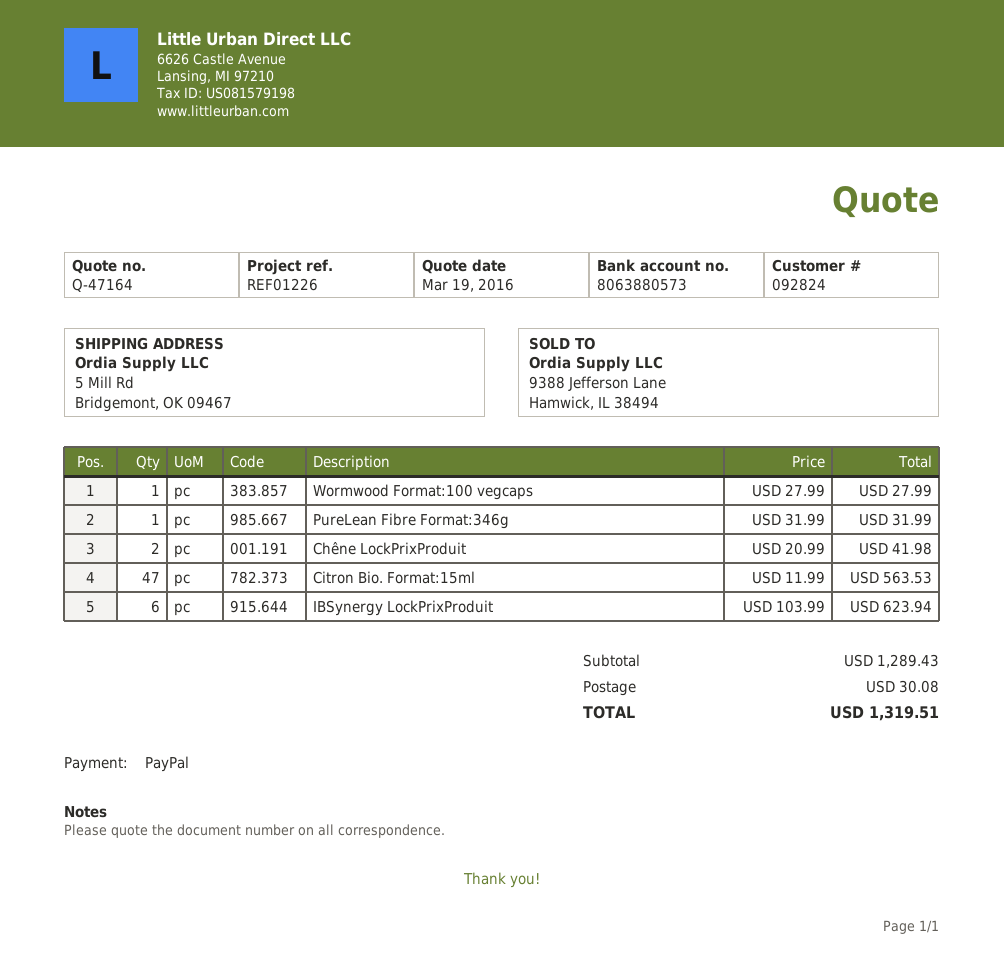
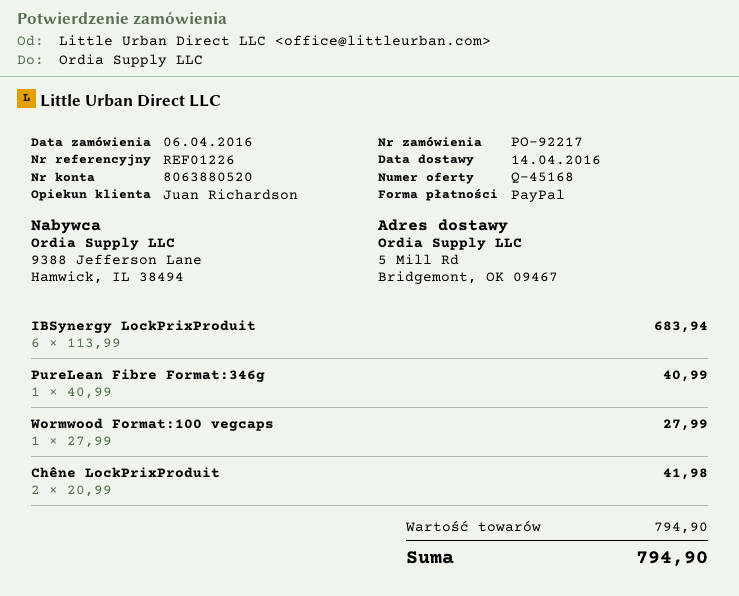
quote number: Q-47164 -> Q-45168
bank account: 8063880573 -> 8063880520
PureLean Fibre Format:346g: 1 x 31.99 = 31.99 -> 1 x 40.99 = 40.99
Citron Bio. Format:15ml: 47 x 11.99 = 563.53 -> none
IBSynergy LockPrixProduit: 6 x 103.99 = 623.94 -> 6 x 113.99 = 683.94
subtotal: 1289.43 -> 794.90
shipping: 30.08 -> none
total: 1319.51 -> 794.90

